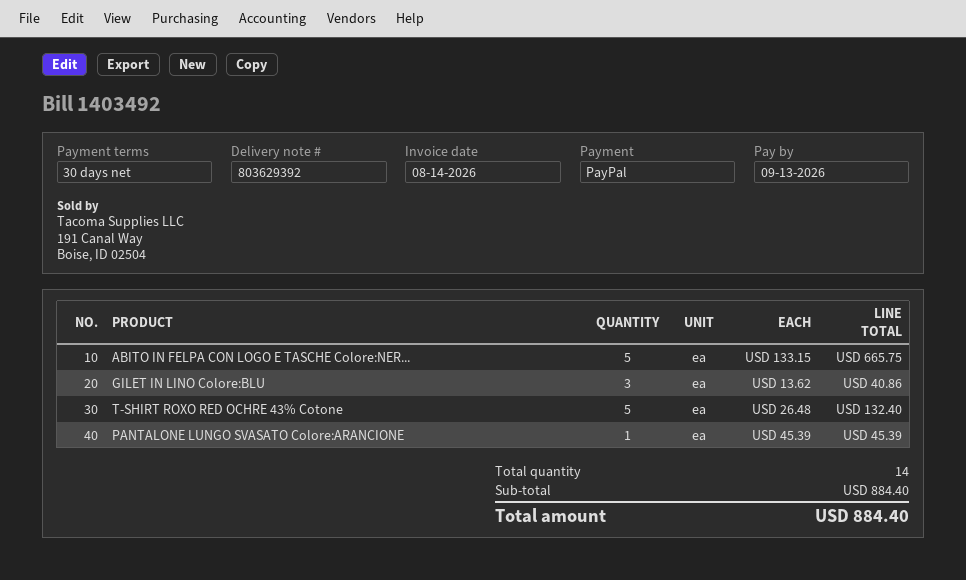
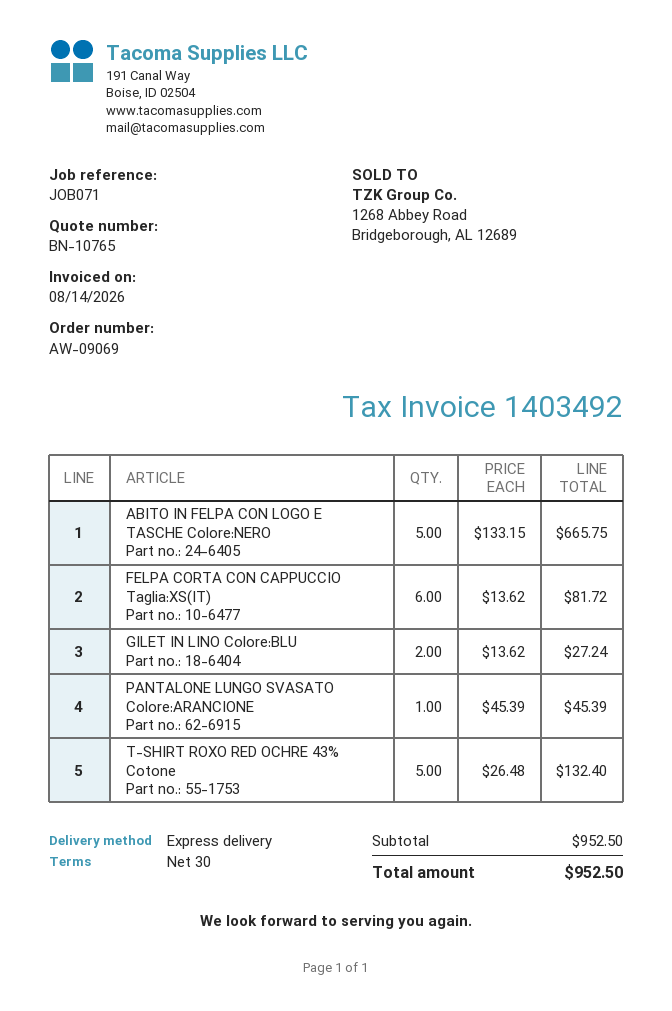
GILET IN LINO Colore:BLU: 3 x 13.62 = 40.86 -> 2 x 13.62 = 27.24
FELPA CORTA CON CAPPUCCIO Taglia:XS(IT): none -> 6 x 13.62 = 81.72
subtotal: 884.40 -> 952.50
total: 884.40 -> 952.50

